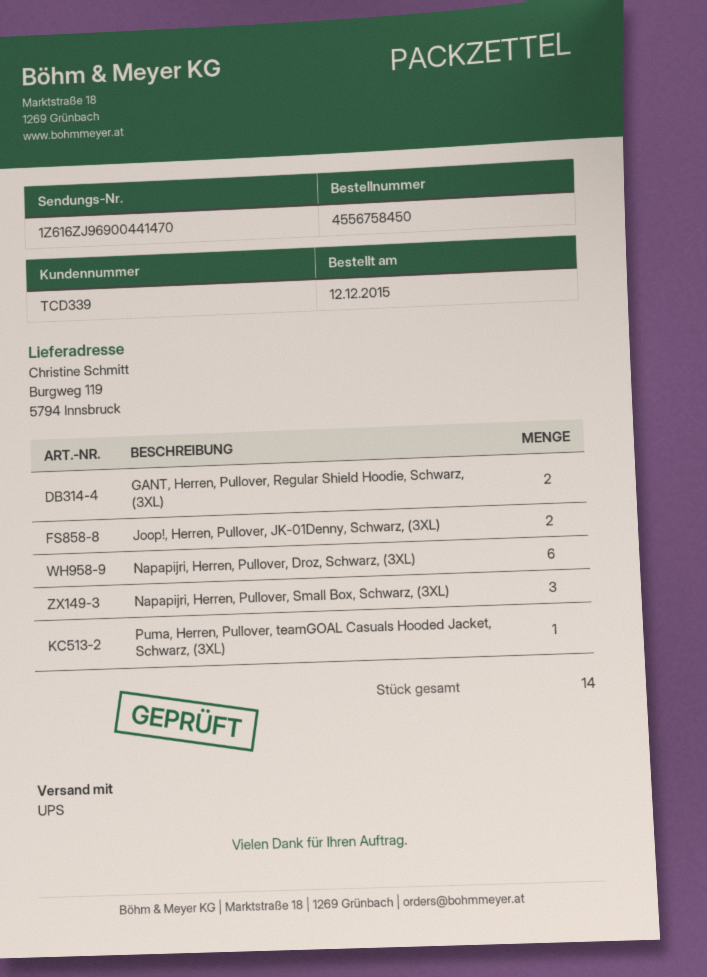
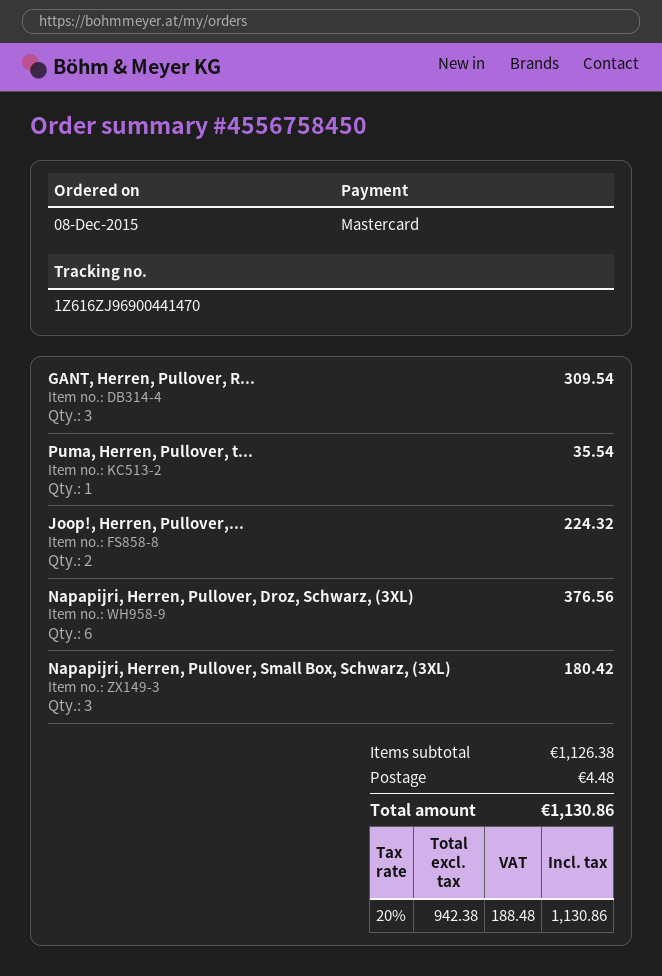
order date: 2015-12-12 -> 2015-12-08
GANT, Herren, Pullover, Regular Shield Hoodie, Schwarz, (3XL): 2 -> 3

